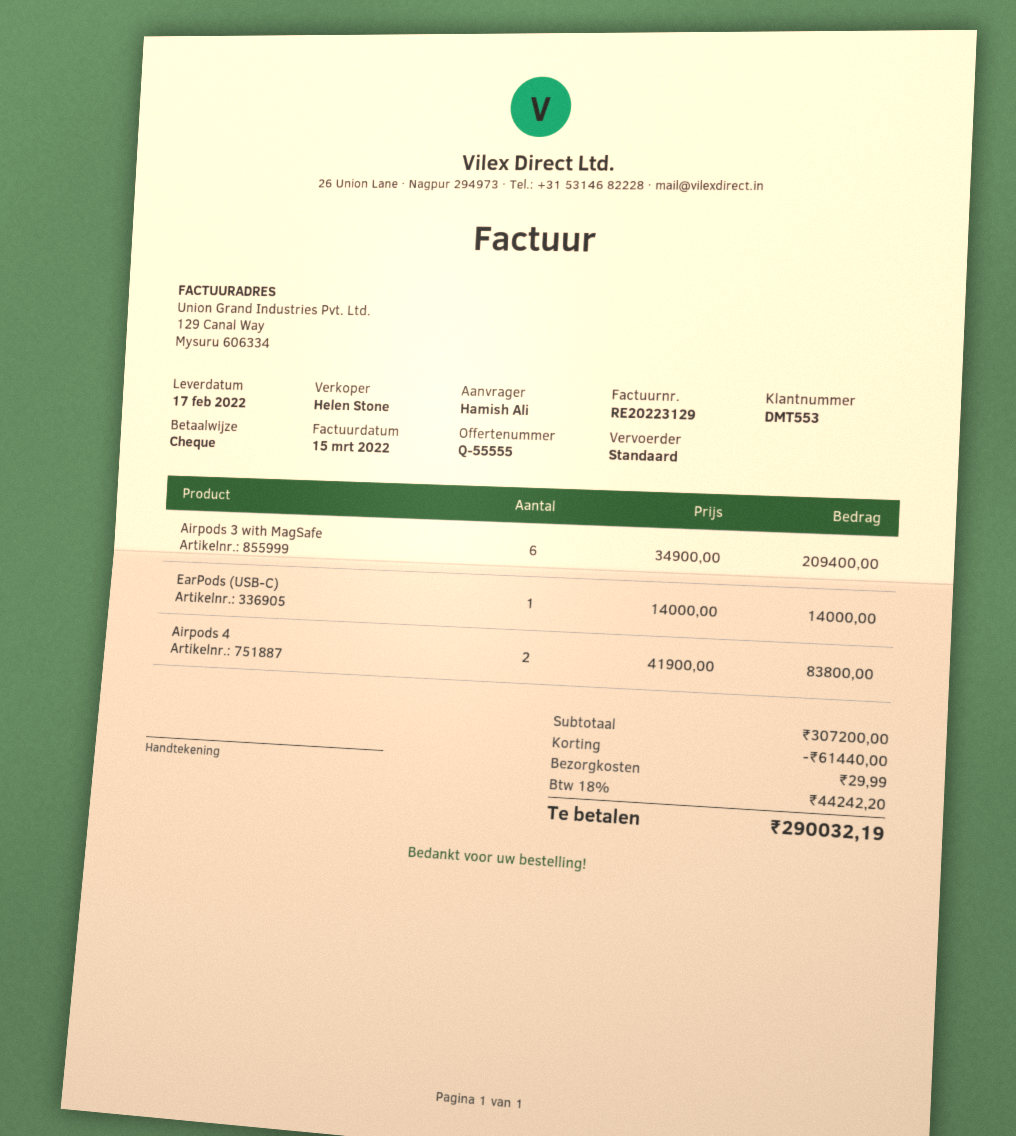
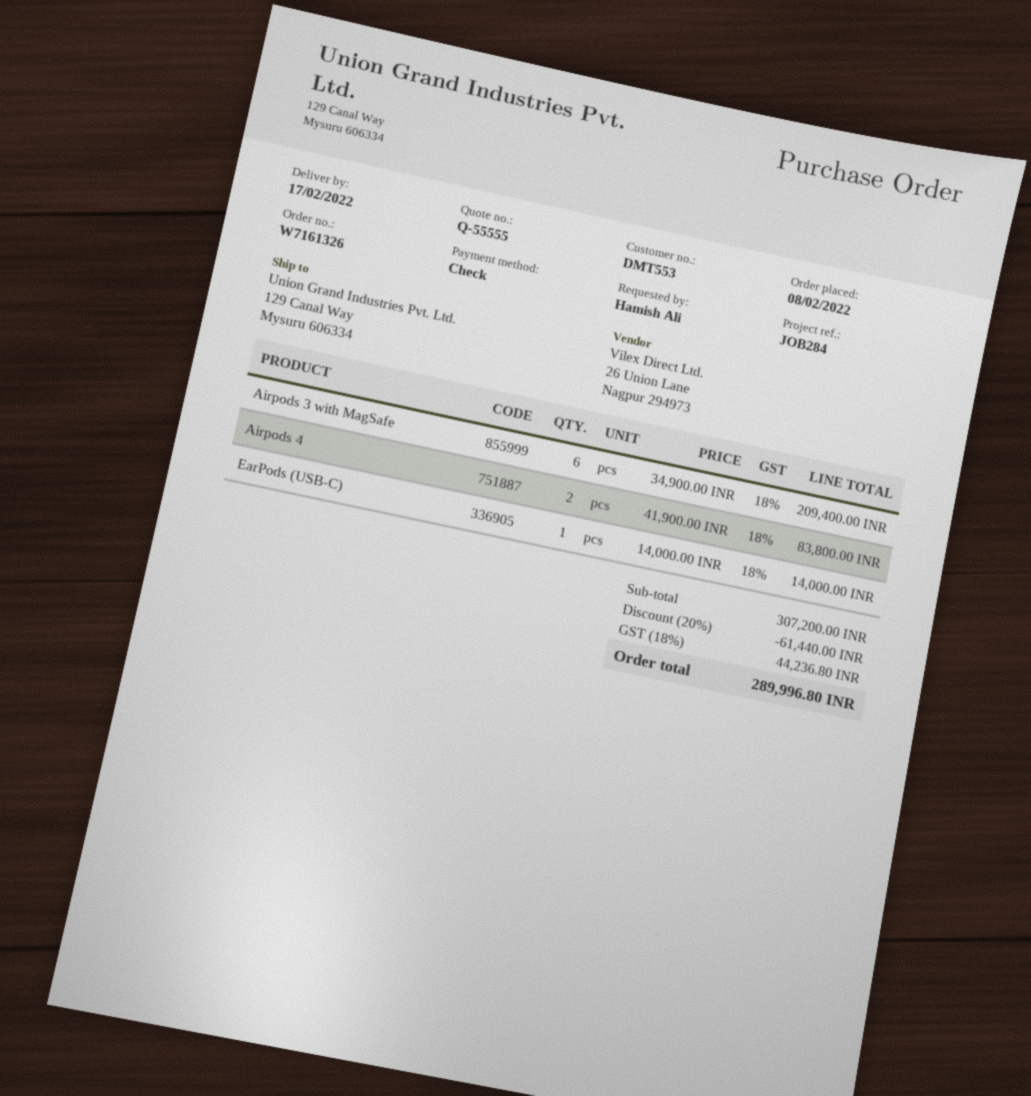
shipping: 29.99 -> none
tax: 18% = 44242.20 -> 18% = 44236.80
total: 290032.19 -> 289996.80

